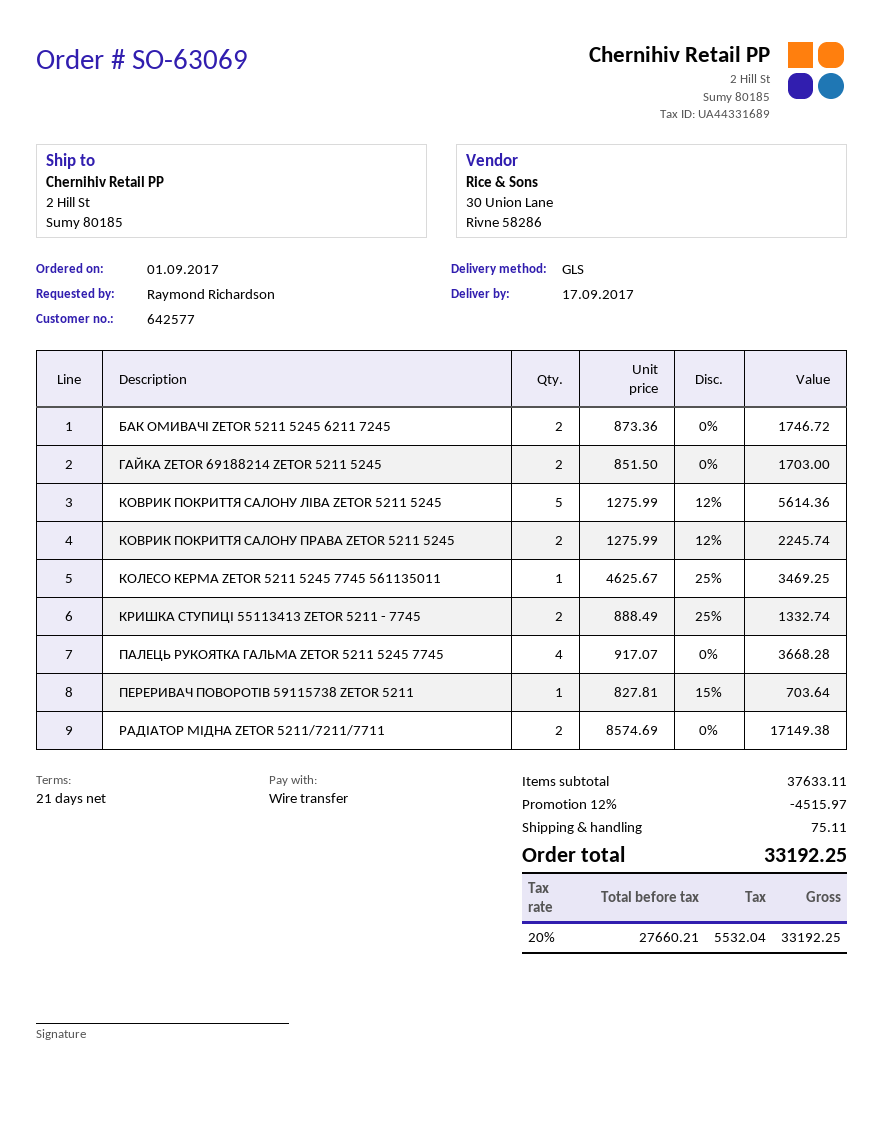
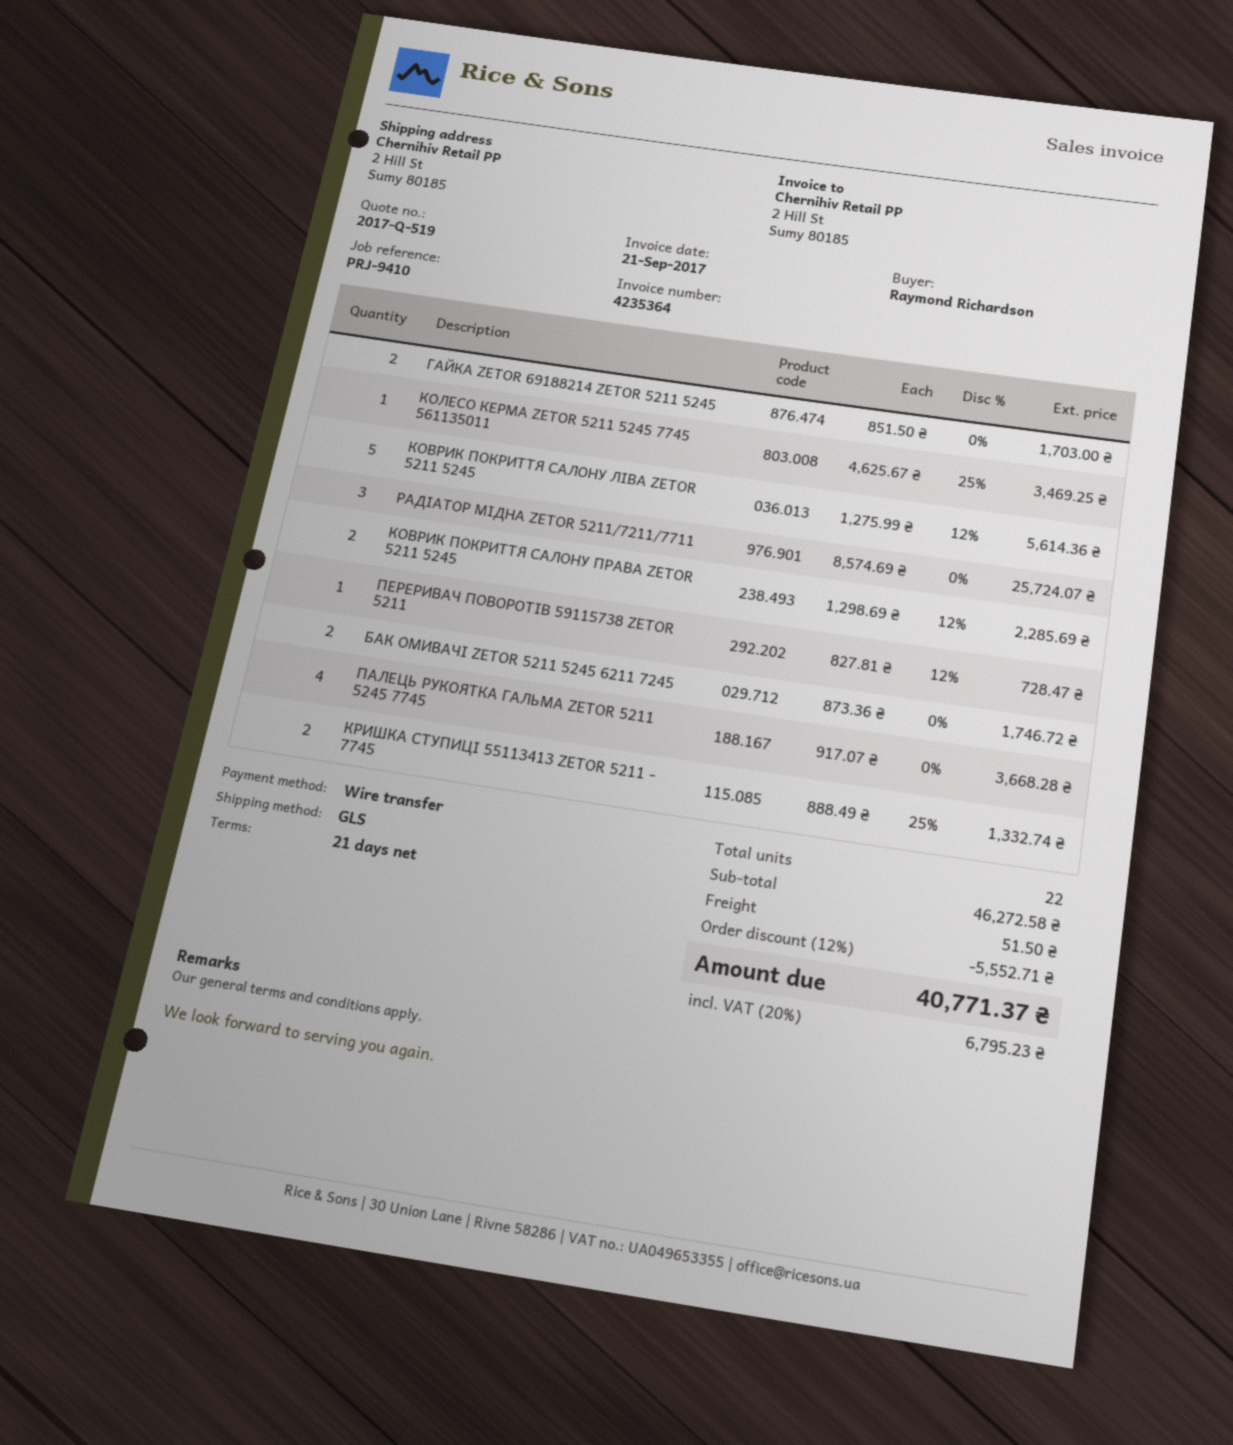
КОВРИК ПОКРИТТЯ САЛОНУ ПРАВА ZETOR 5211 5245: 2 x 1275.99 - 12% = 2245.74 -> 2 x 1298.69 - 12% = 2285.69
ПЕРЕРИВАЧ ПОВОРОТІВ 59115738 ZETOR 5211: 1 x 827.81 - 15% = 703.64 -> 1 x 827.81 - 12% = 728.47
РАДІАТОР МІДНА ZETOR 5211/7211/7711: 2 x 8574.69 = 17149.38 -> 3 x 8574.69 = 25724.07
subtotal: 37633.11 -> 46272.58
discount: 12% = 4515.97 -> 12% = 5552.71
shipping: 75.11 -> 51.50
tax: 20% = 5532.04 -> 20% = 6795.23
total: 33192.25 -> 40771.37

